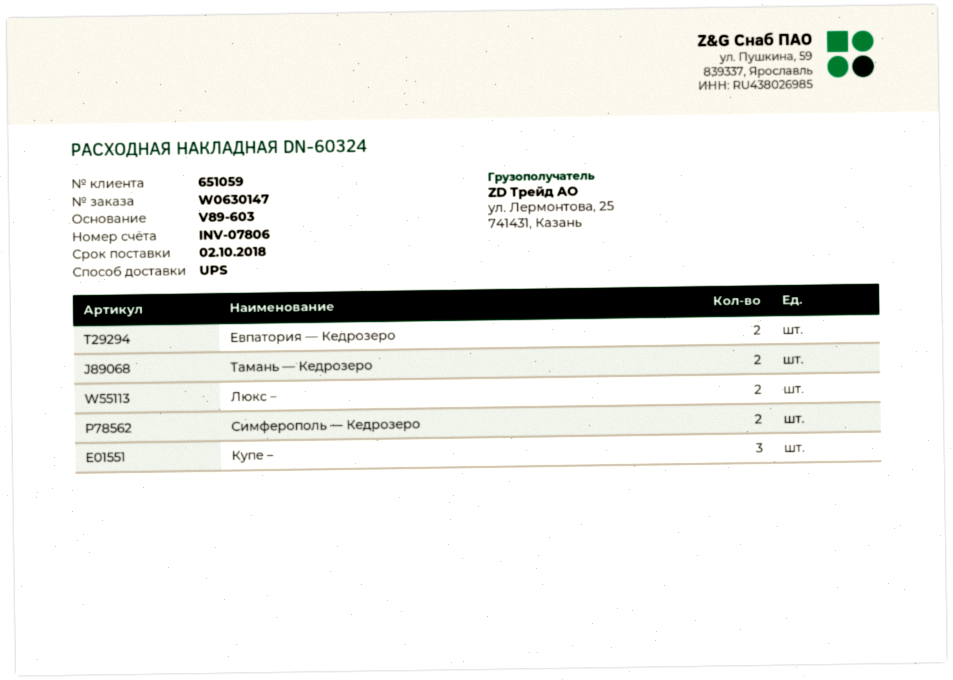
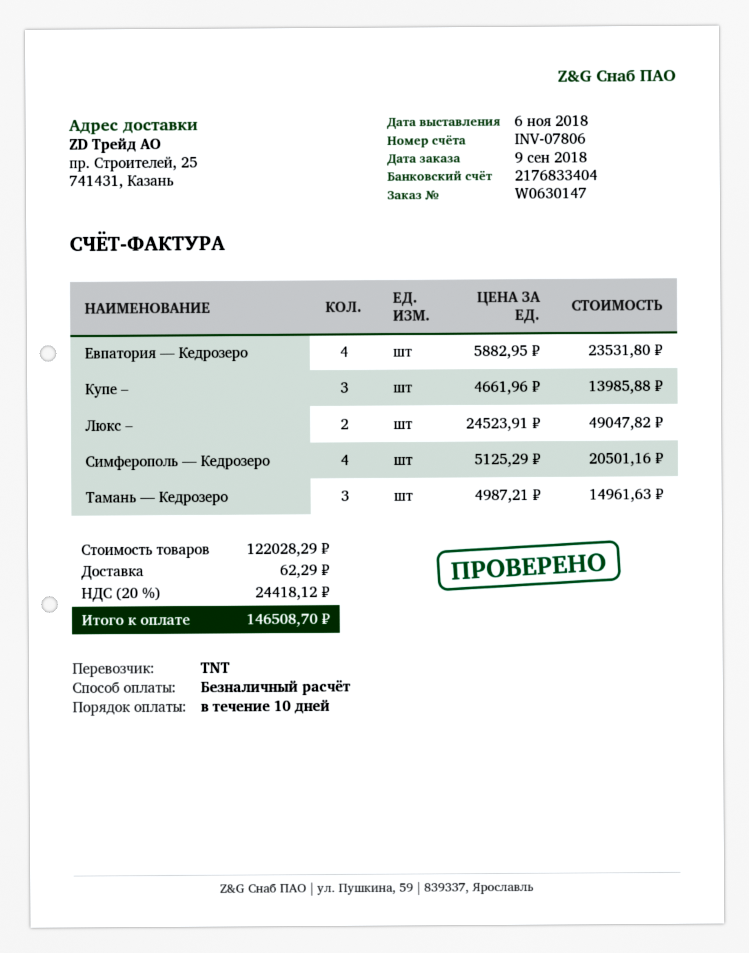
shipping method: UPS -> TNT
ship to: ул. Лермонтова, 25, 741431, Казань -> пр. Строителей, 25, 741431, Казань
Евпатория — Кедрозеро: 2 -> 4
Тамань — Кедрозеро: 2 -> 3
Симферополь — Кедрозеро: 2 -> 4

